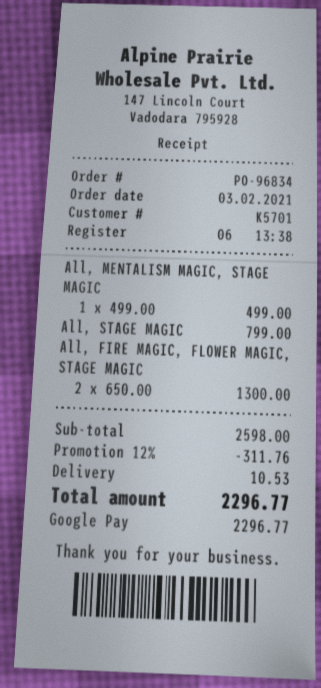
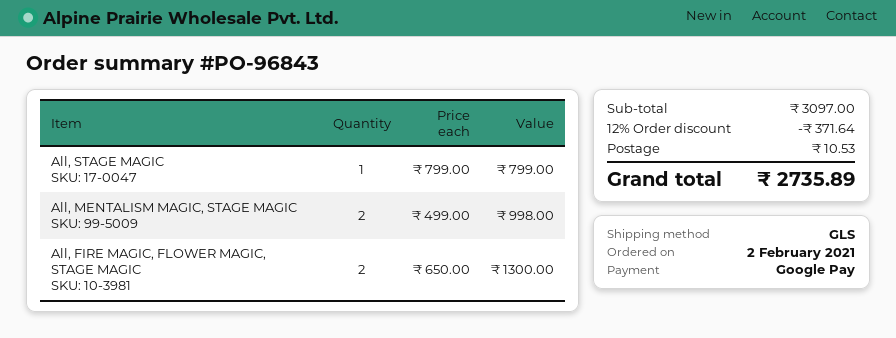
order number: PO-96834 -> PO-96843
order date: 2021-02-03 -> 2021-02-02
All, MENTALISM MAGIC, STAGE MAGIC: 1 x 499.00 = 499.00 -> 2 x 499.00 = 998.00
subtotal: 2598.00 -> 3097.00
discount: 12% = 311.76 -> 12% = 371.64
total: 2296.77 -> 2735.89

